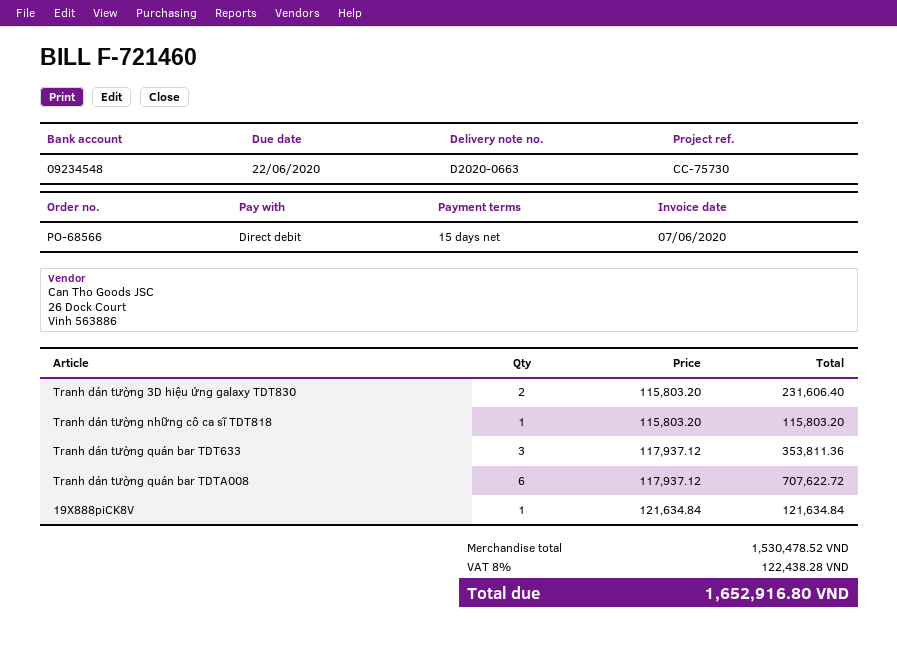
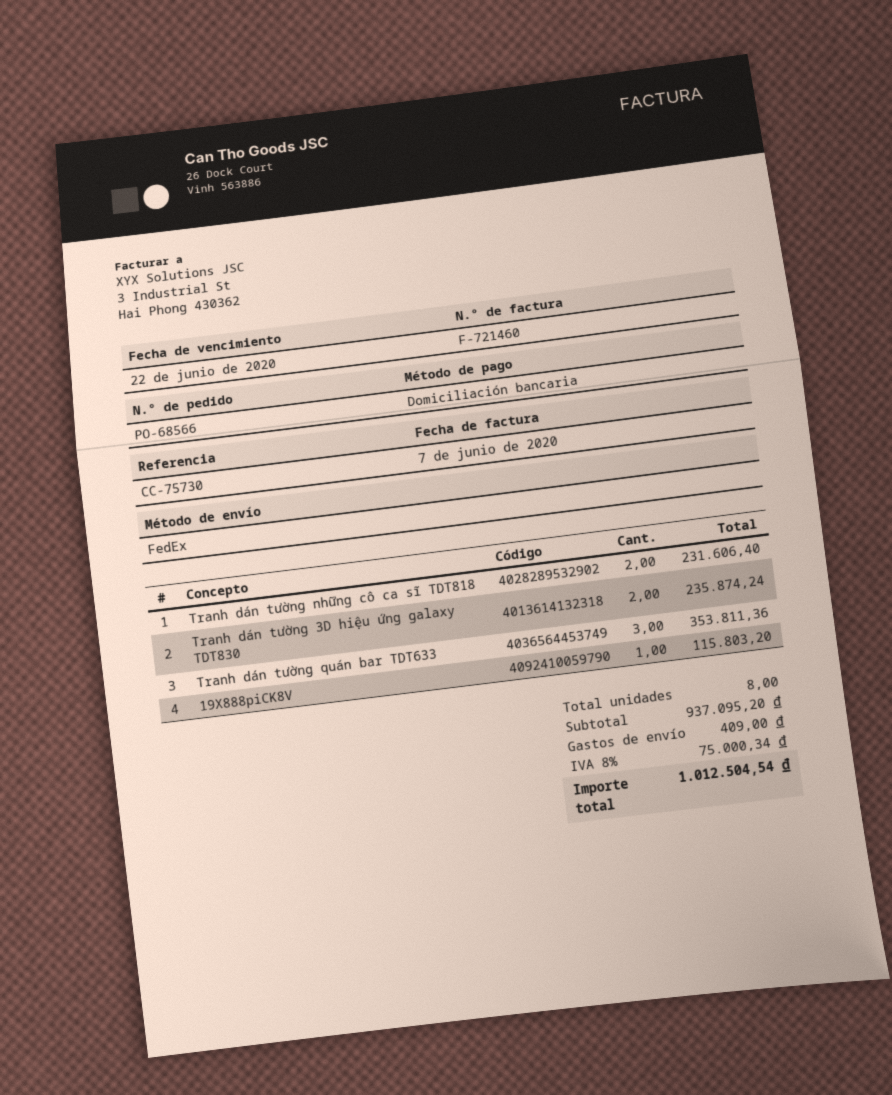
Tranh dán tường 3D hiệu ứng galaxy TDT830: 2 for 231606.40 -> 2 for 235874.24
Tranh dán tường những cô ca sĩ TDT818: 1 for 115803.20 -> 2 for 231606.40
Tranh dán tường quán bar TDTA008: 6 for 707622.72 -> none
19X888piCK8V: 1 for 121634.84 -> 1 for 115803.20
subtotal: 1530478.52 -> 937095.20
shipping: none -> 409.00
tax: 8% = 122438.28 -> 8% = 75000.34
total: 1652916.80 -> 1012504.54

